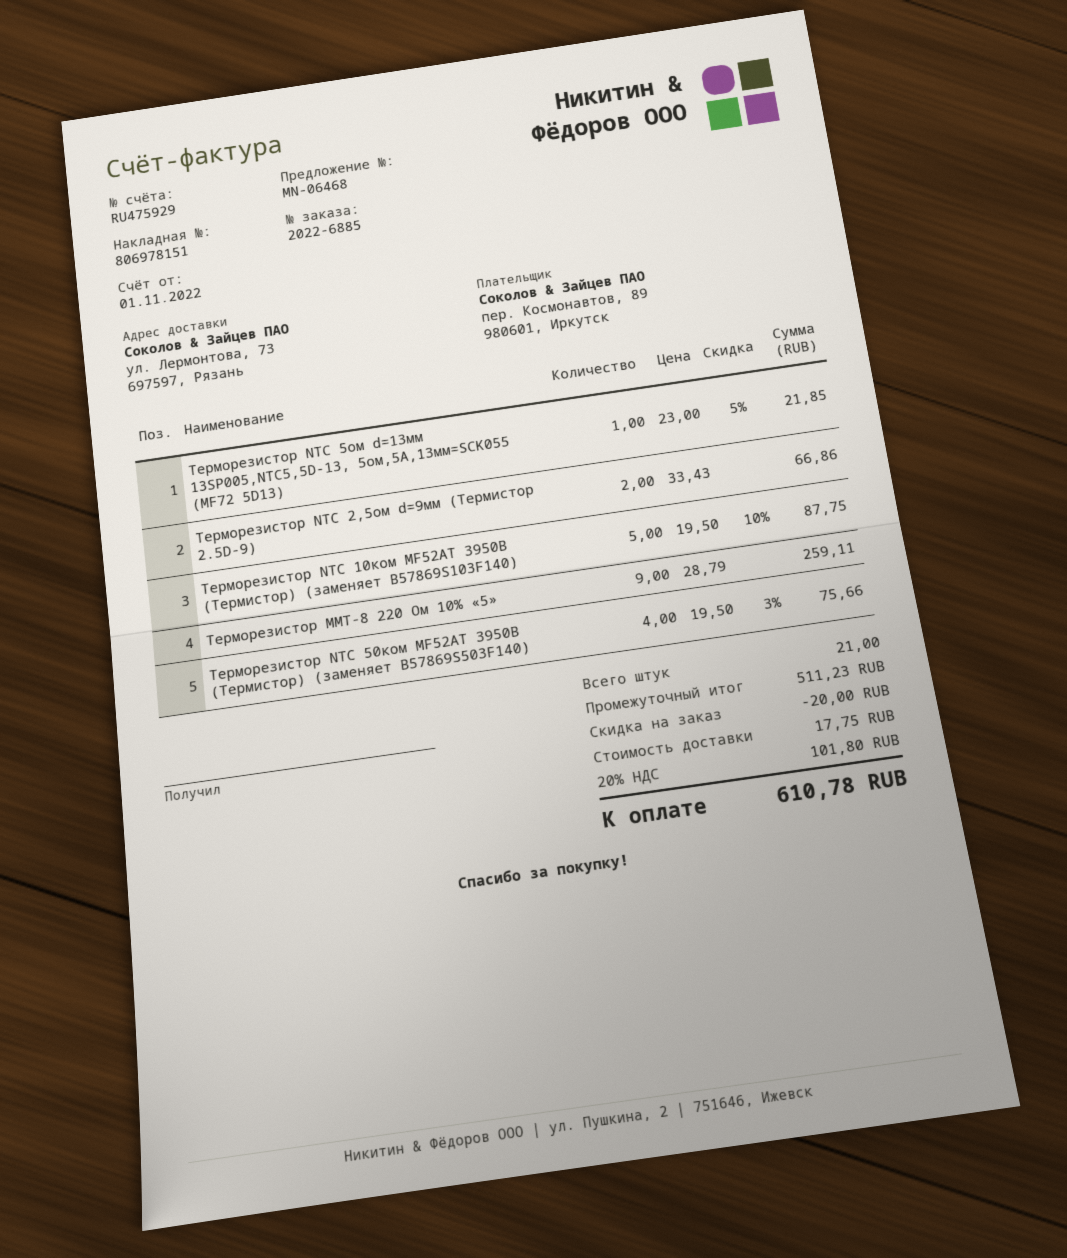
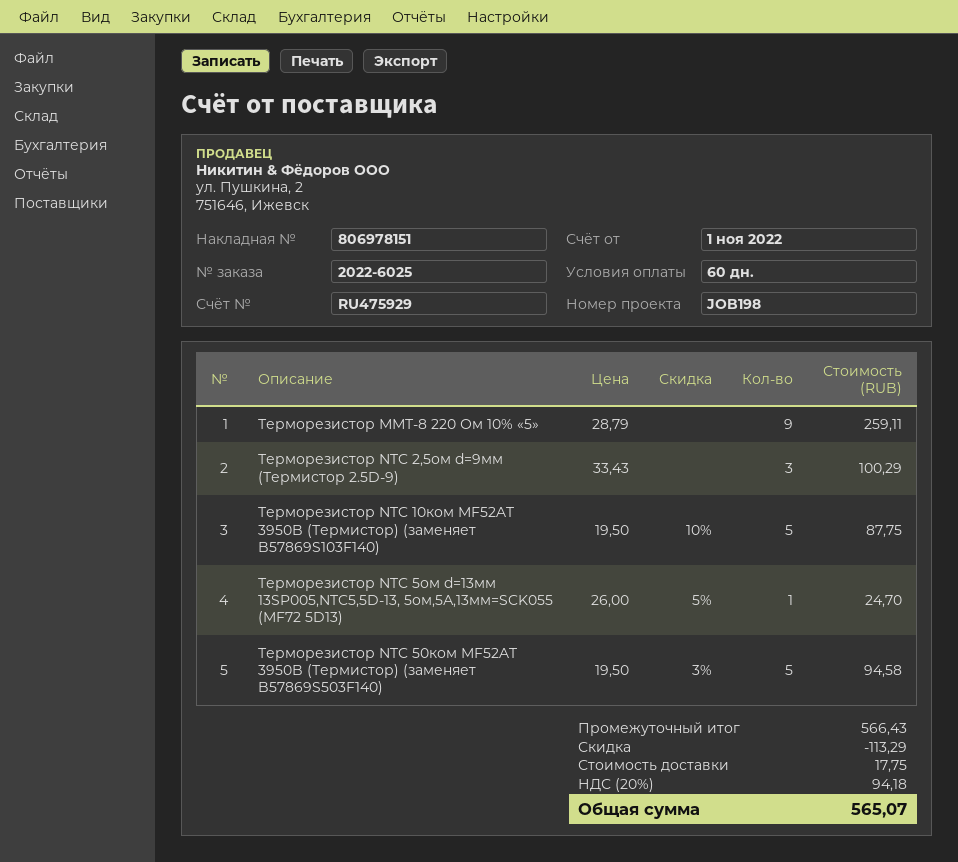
order number: 2022-6885 -> 2022-6025
Терморезистор NTC 5ом d=13мм 13SP005,NTC5,5D-13, 5ом,5А,13мм=SCK055 (MF72 5D13): 1 x 23.00 - 5% = 21.85 -> 1 x 26.00 - 5% = 24.70
Терморезистор NTC 2,5ом d=9мм (Термистор 2.5D-9): 2 x 33.43 = 66.86 -> 3 x 33.43 = 100.29
Терморезистор NTC 50ком MF52AT 3950B (Термистор) (заменяет B57869S503F140): 4 x 19.50 - 3% = 75.66 -> 5 x 19.50 - 3% = 94.58
subtotal: 511.23 -> 566.43
discount: 20.00 -> 113.29
tax: 20% = 101.80 -> 20% = 94.18
total: 610.78 -> 565.07

